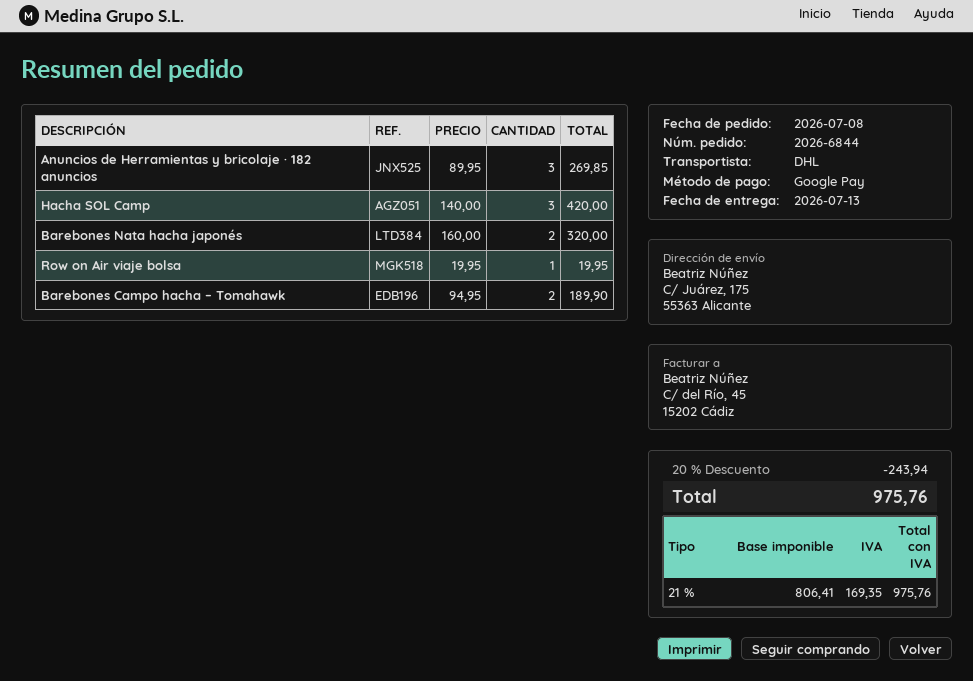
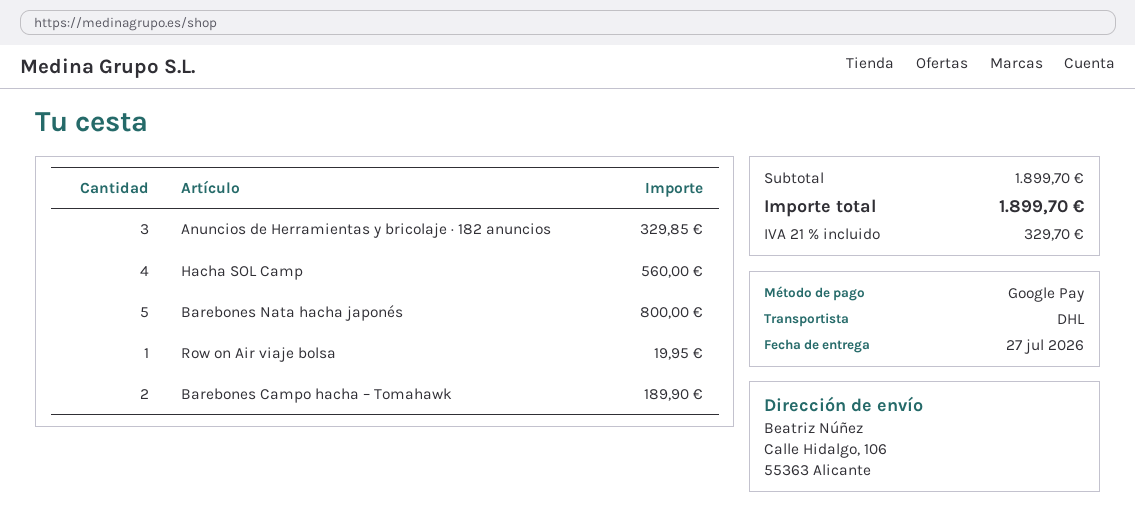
delivery date: 2026-07-13 -> 2026-07-27
ship to: C/ Juárez, 175, 55363 Alicante -> Calle Hidalgo, 106, 55363 Alicante
Anuncios de Herramientas y bricolaje · 182 anuncios: 3 for 269.85 -> 3 for 329.85
Hacha SOL Camp: 3 for 420.00 -> 4 for 560.00
Barebones Nata hacha japonés: 2 for 320.00 -> 5 for 800.00
discount: 20% = 243.94 -> none
tax: 21% = 169.35 -> 21% = 329.70
total: 975.76 -> 1899.70

